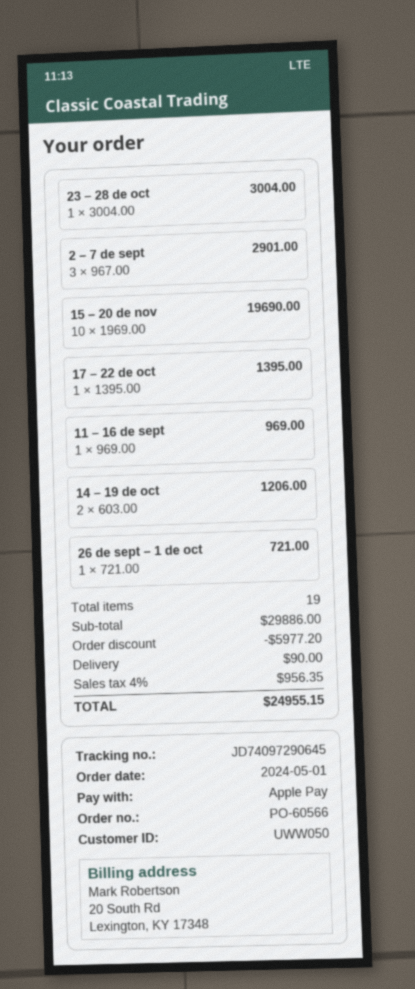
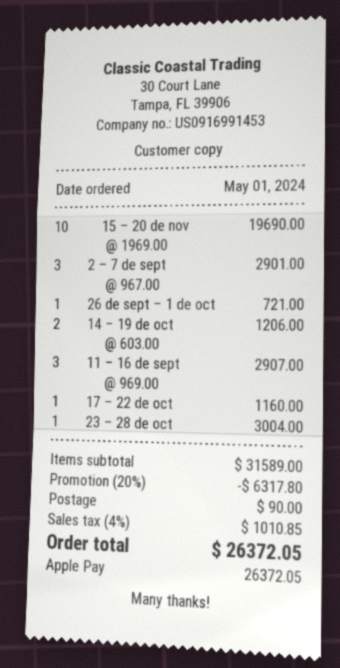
17 – 22 de oct: 1 x 1395.00 = 1395.00 -> 1 x 1160.00 = 1160.00
11 – 16 de sept: 1 x 969.00 = 969.00 -> 3 x 969.00 = 2907.00
subtotal: 29886.00 -> 31589.00
discount: 5977.20 -> 6317.80
tax: 4% = 956.35 -> 4% = 1010.85
total: 24955.15 -> 26372.05

